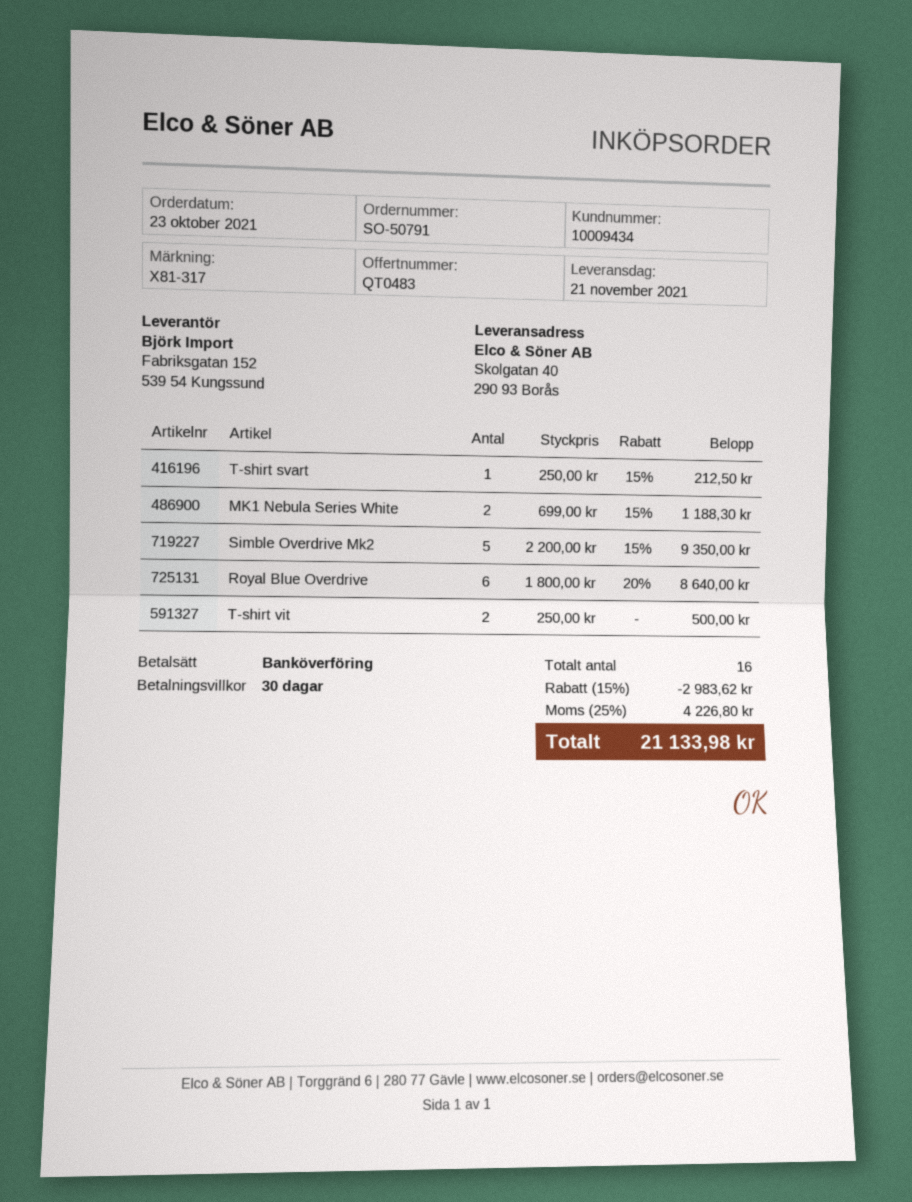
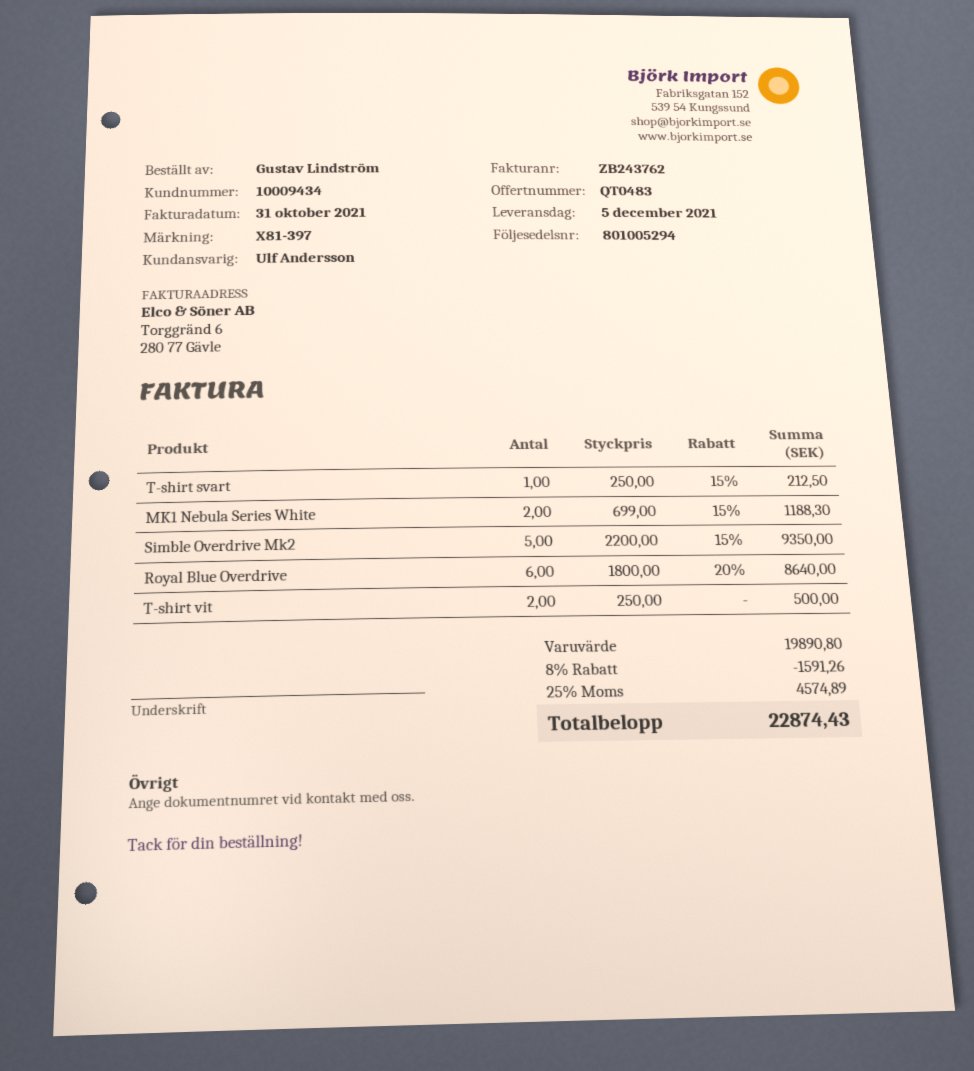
delivery date: 2021-11-21 -> 2021-12-05
reference: X81-317 -> X81-397
discount: 15% = 2983.62 -> 8% = 1591.26
tax: 25% = 4226.80 -> 25% = 4574.89
total: 21133.98 -> 22874.43

